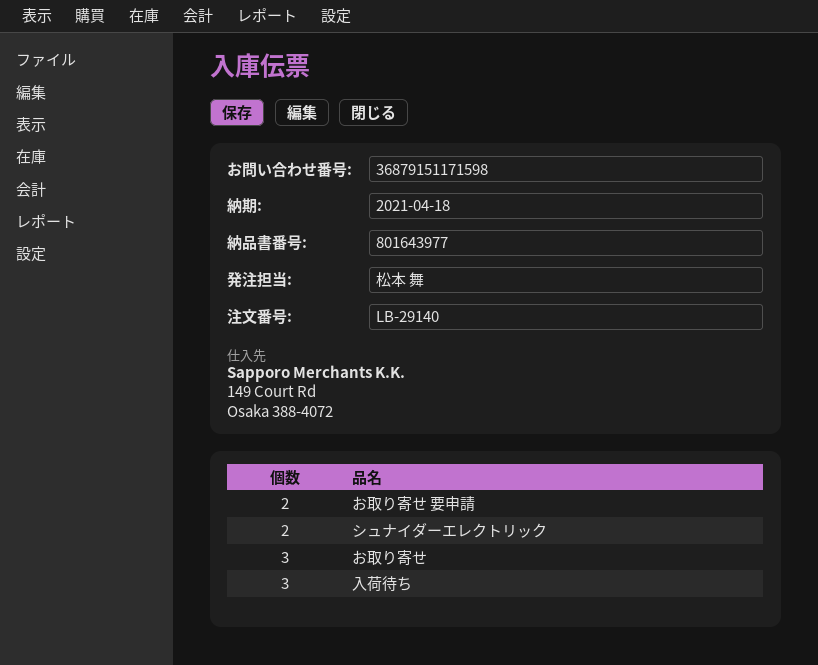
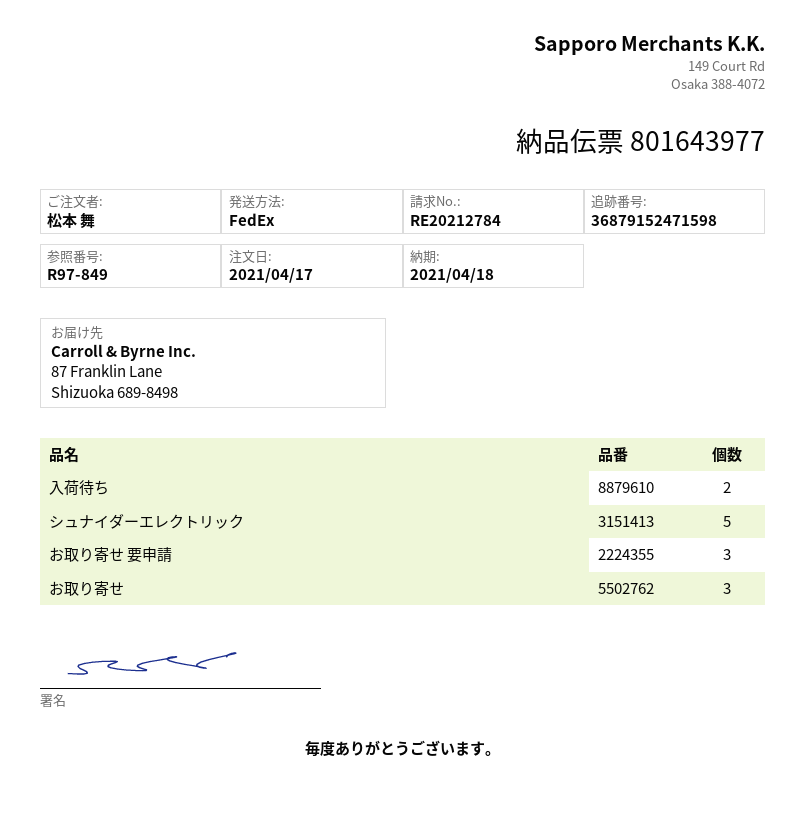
tracking number: 36879151171598 -> 36879152471598
お取り寄せ 要申請: 2 -> 3
シュナイダーエレクトリック: 2 -> 5
入荷待ち: 3 -> 2

